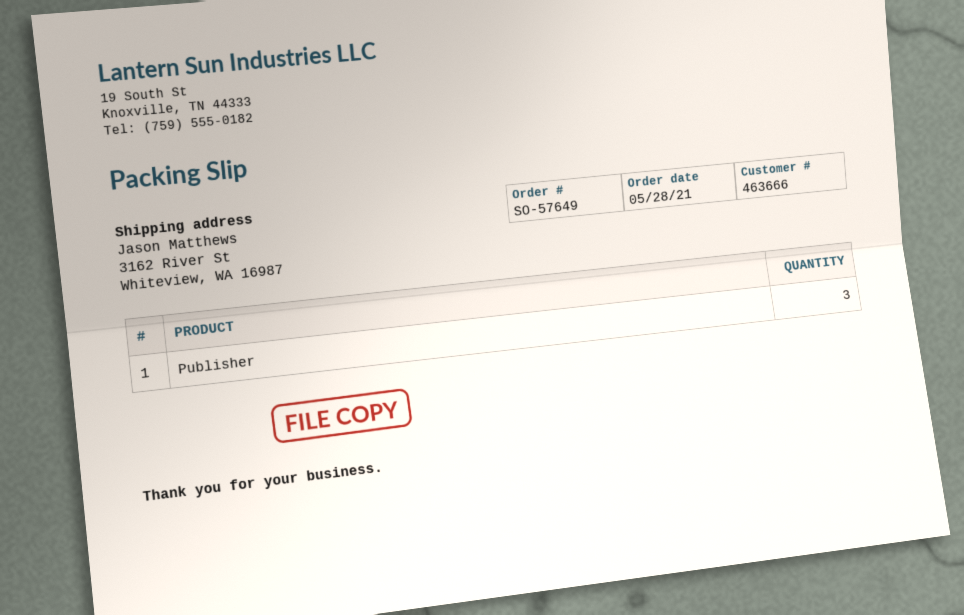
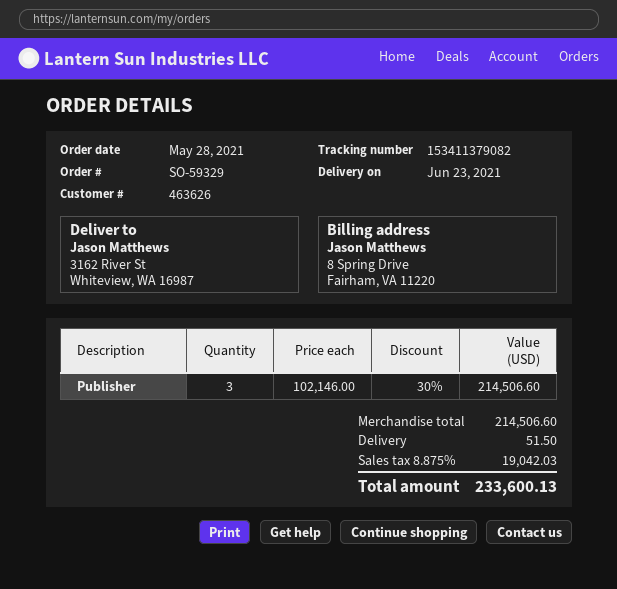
order number: SO-57649 -> SO-59329
customer number: 463666 -> 463626

